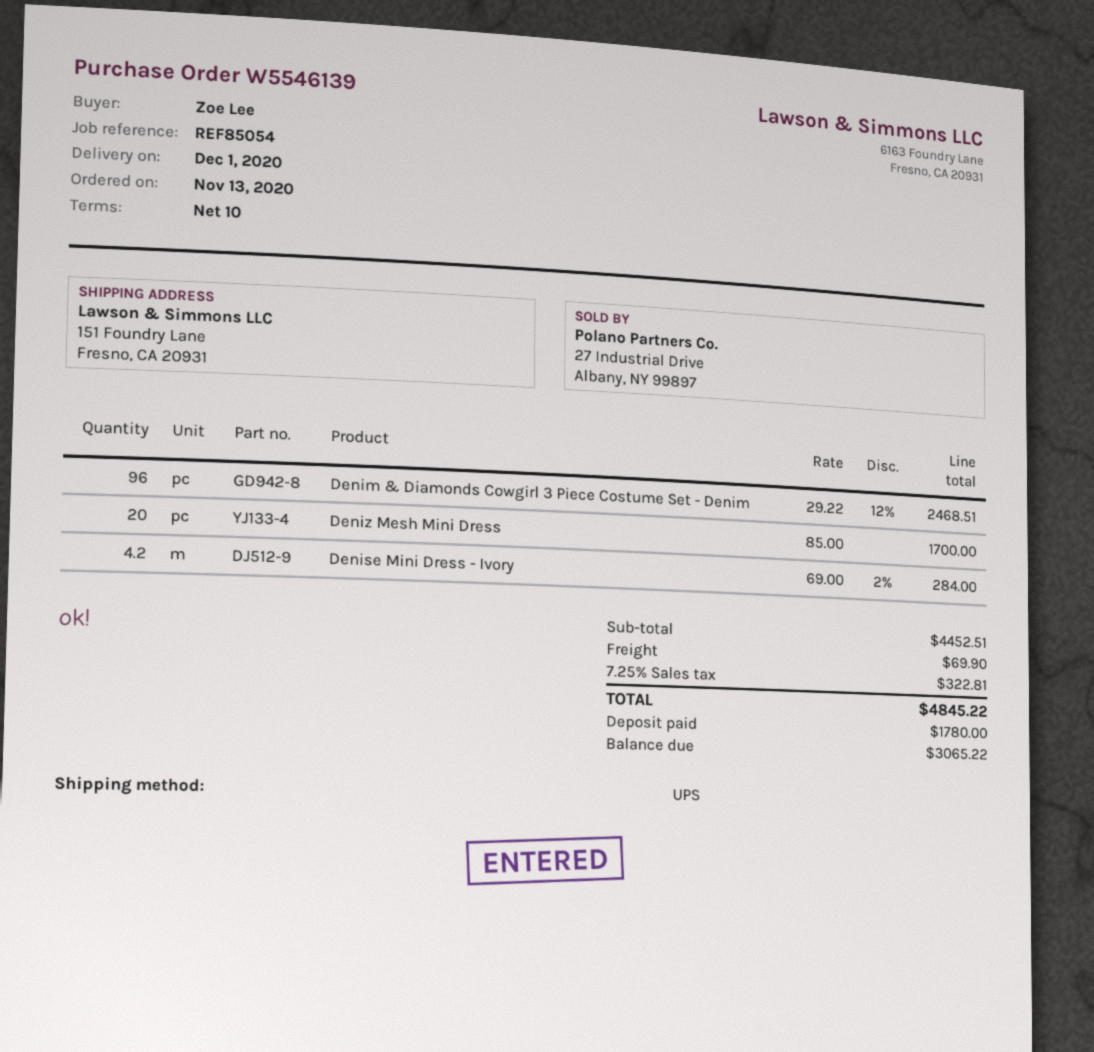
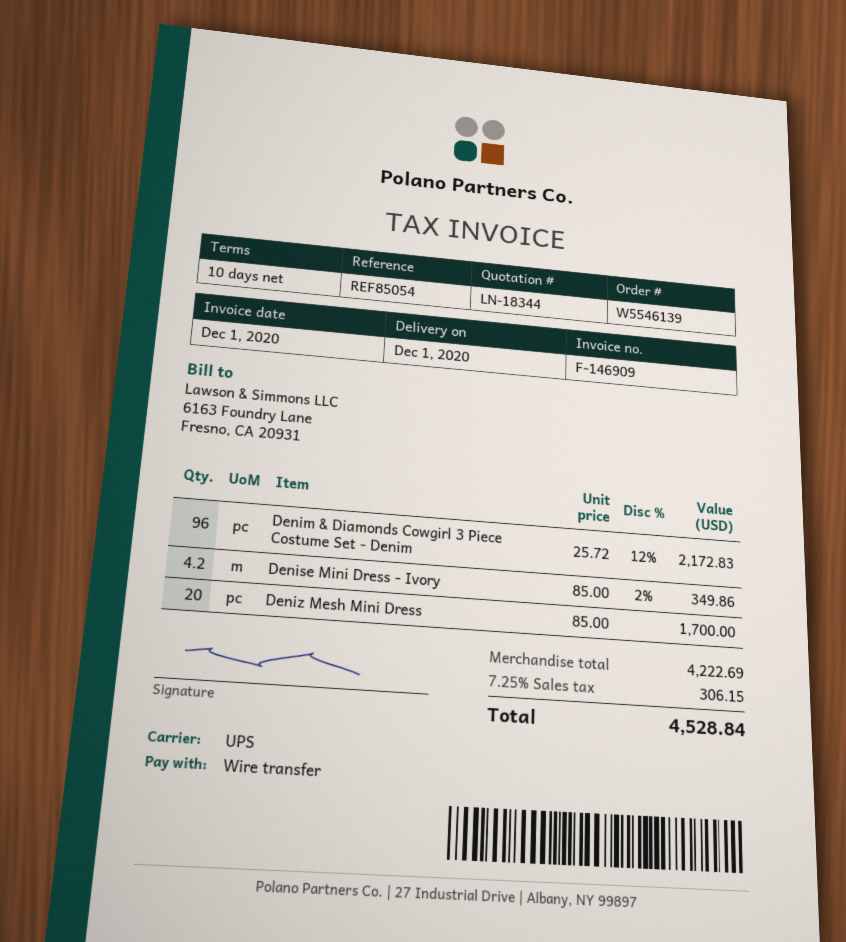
Denim & Diamonds Cowgirl 3 Piece Costume Set - Denim: 96 x 29.22 - 12% = 2468.51 -> 96 x 25.72 - 12% = 2172.83
Denise Mini Dress - Ivory: 4.2 x 69.00 - 2% = 284.00 -> 4.2 x 85.00 - 2% = 349.86
subtotal: 4452.51 -> 4222.69
shipping: 69.90 -> none
tax: 7.25% = 322.81 -> 7.25% = 306.15
total: 4845.22 -> 4528.84

